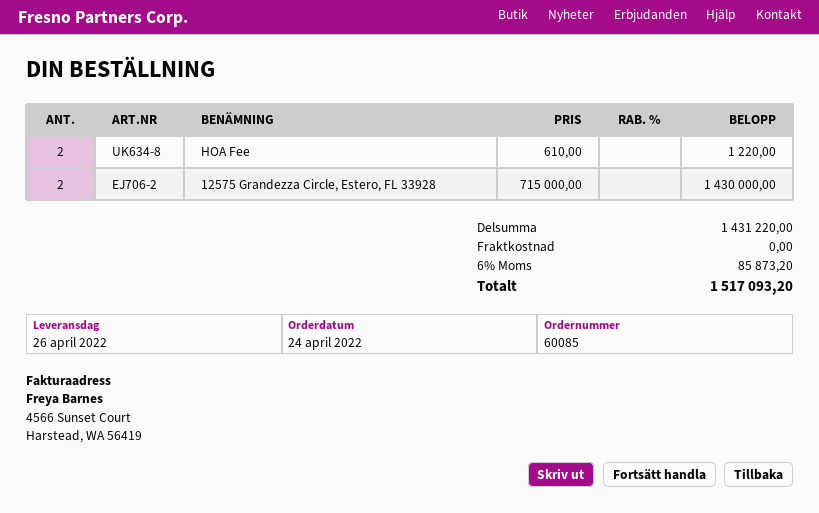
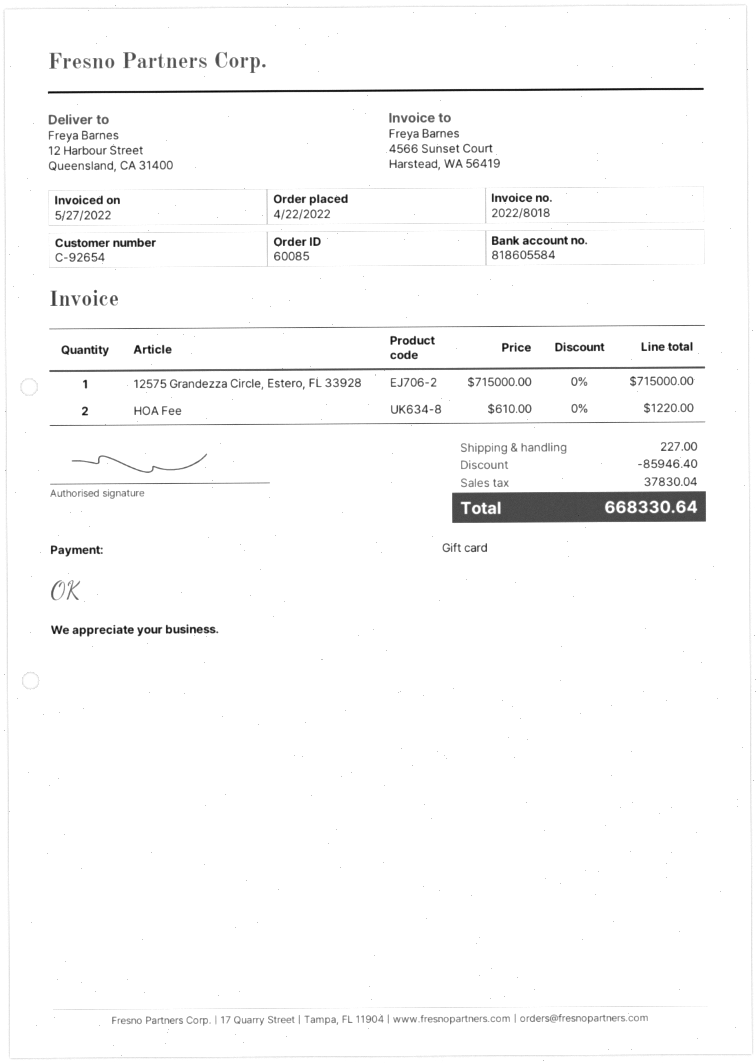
order date: 2022-04-24 -> 2022-04-22
12575 Grandezza Circle, Estero, FL 33928: 2 x 715000.00 = 1430000.00 -> 1 x 715000.00 = 715000.00
discount: none -> 85946.40
shipping: 0.00 -> 227.00
tax: 85873.20 -> 37830.04
total: 1517093.20 -> 668330.64

